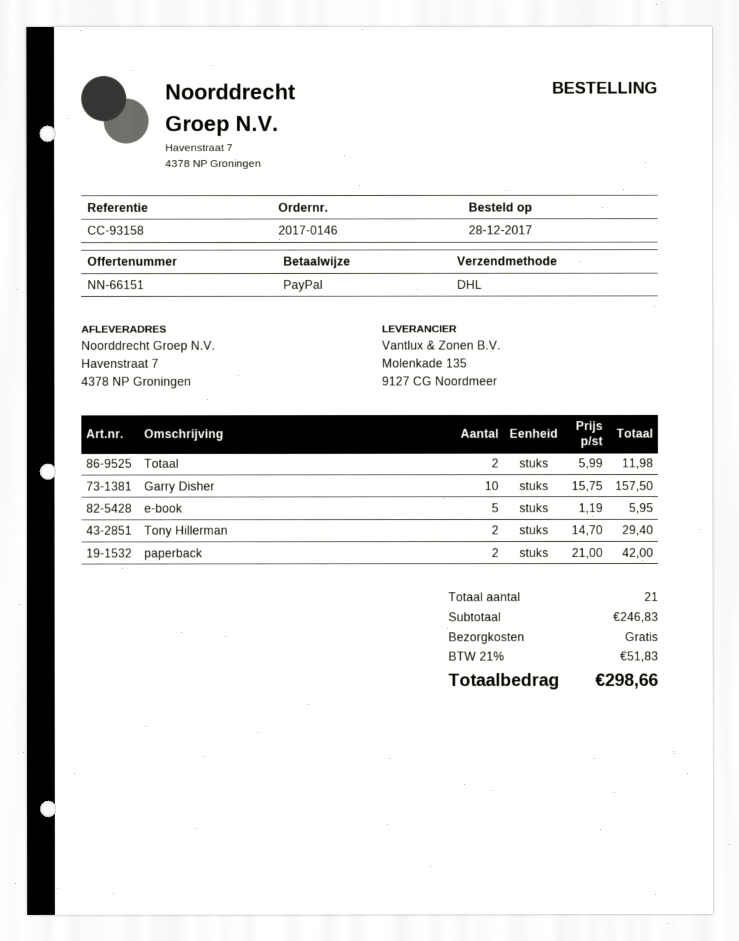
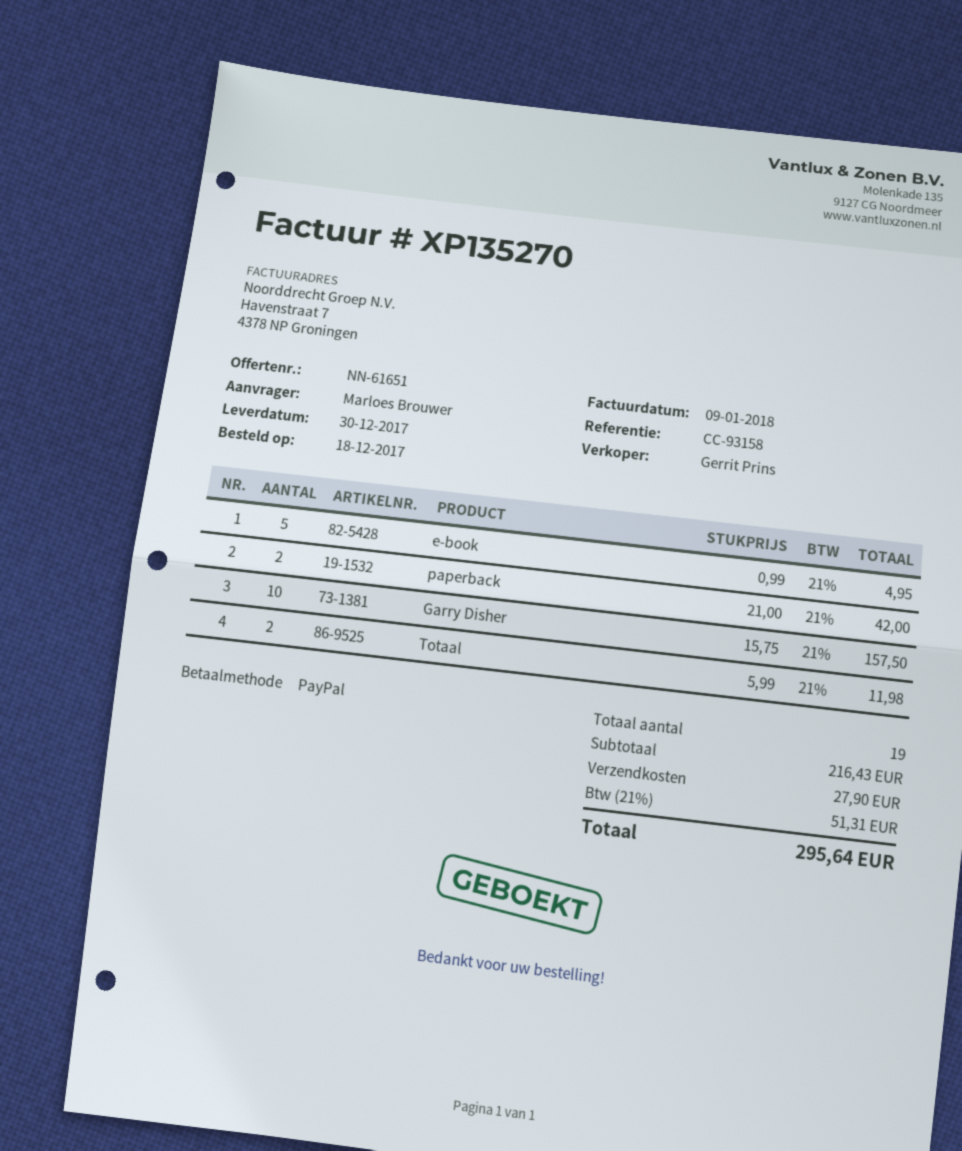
quote number: NN-66151 -> NN-61651
order date: 2017-12-28 -> 2017-12-18
e-book: 5 x 1.19 = 5.95 -> 5 x 0.99 = 4.95
Tony Hillerman: 2 x 14.70 = 29.40 -> none
total quantity: 21 -> 19
subtotal: 246.83 -> 216.43
shipping: 0.00 -> 27.90
tax: 21% = 51.83 -> 21% = 51.31
total: 298.66 -> 295.64

